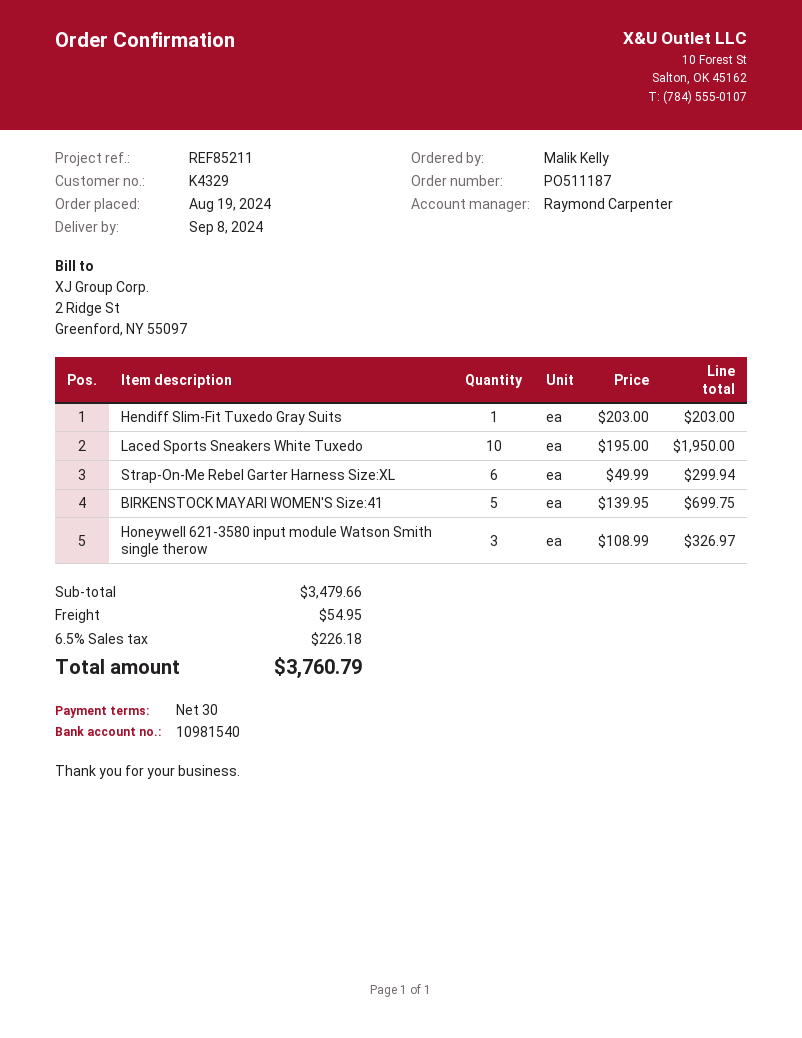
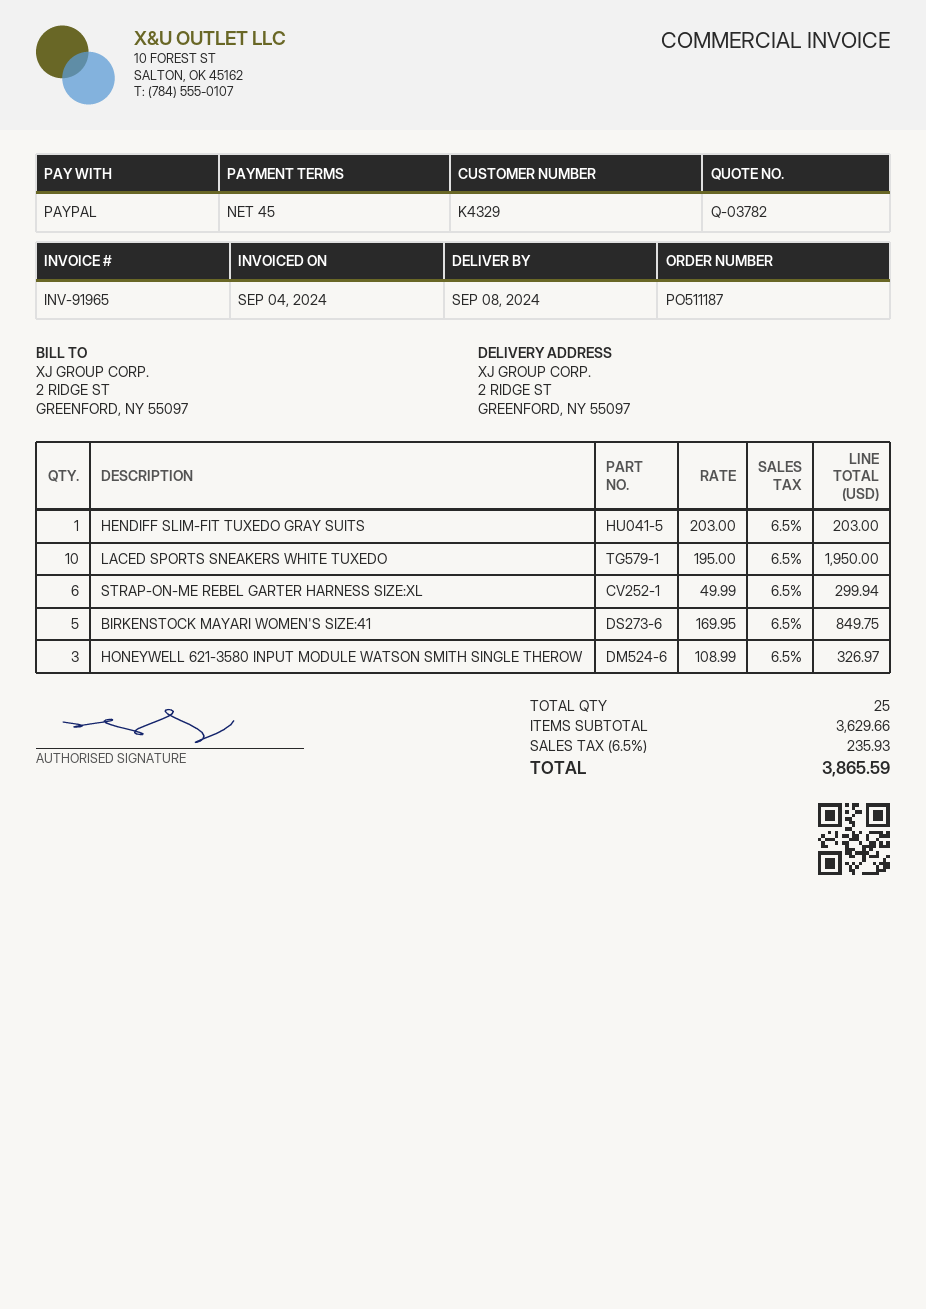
payment terms: 30 days -> 45 days
BIRKENSTOCK MAYARI WOMEN'S Size:41: 5 x 139.95 = 699.75 -> 5 x 169.95 = 849.75
subtotal: 3479.66 -> 3629.66
shipping: 54.95 -> none
tax: 6.5% = 226.18 -> 6.5% = 235.93
total: 3760.79 -> 3865.59

